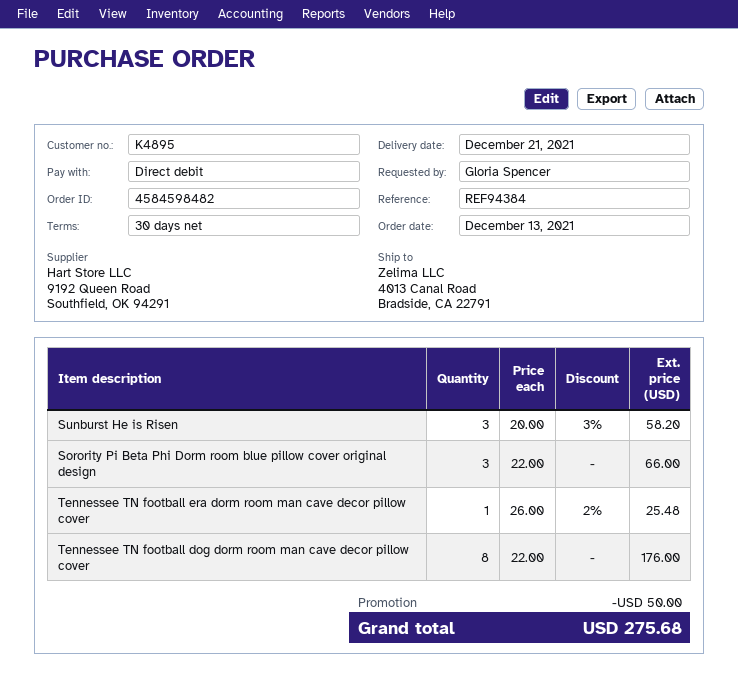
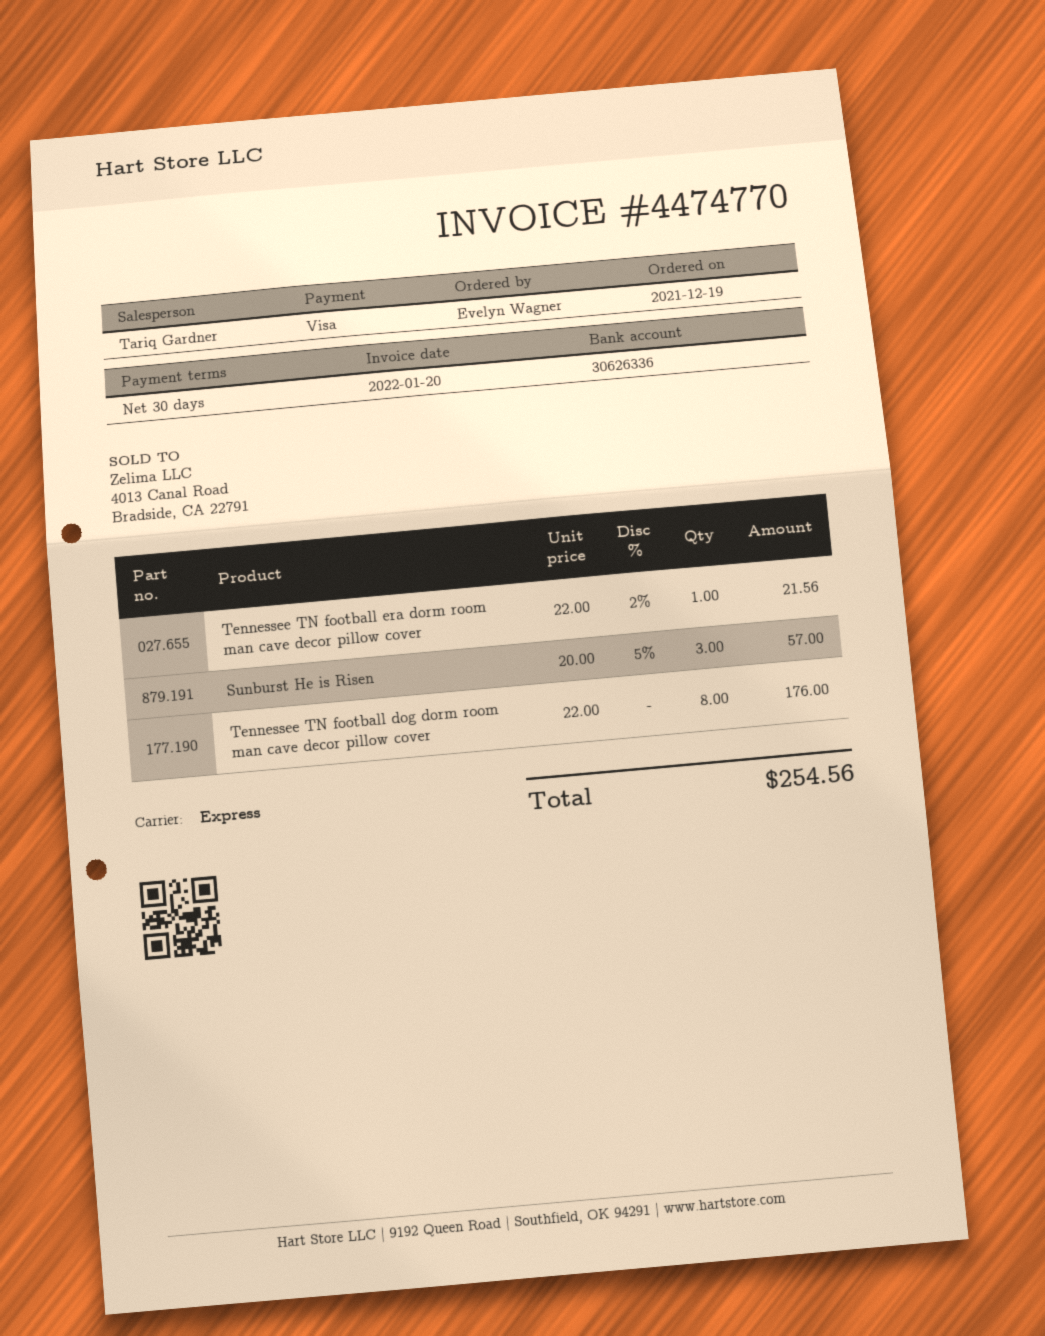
order date: 2021-12-13 -> 2021-12-19
ordered by: Gloria Spencer -> Evelyn Wagner
payment method: direct debit -> Visa
Sunburst He is Risen: 3 x 20.00 - 3% = 58.20 -> 3 x 20.00 - 5% = 57.00
Sorority Pi Beta Phi Dorm room blue pillow cover original design: 3 x 22.00 = 66.00 -> none
Tennessee TN football era dorm room man cave decor pillow cover: 1 x 26.00 - 2% = 25.48 -> 1 x 22.00 - 2% = 21.56
discount: 50.00 -> none
total: 275.68 -> 254.56

